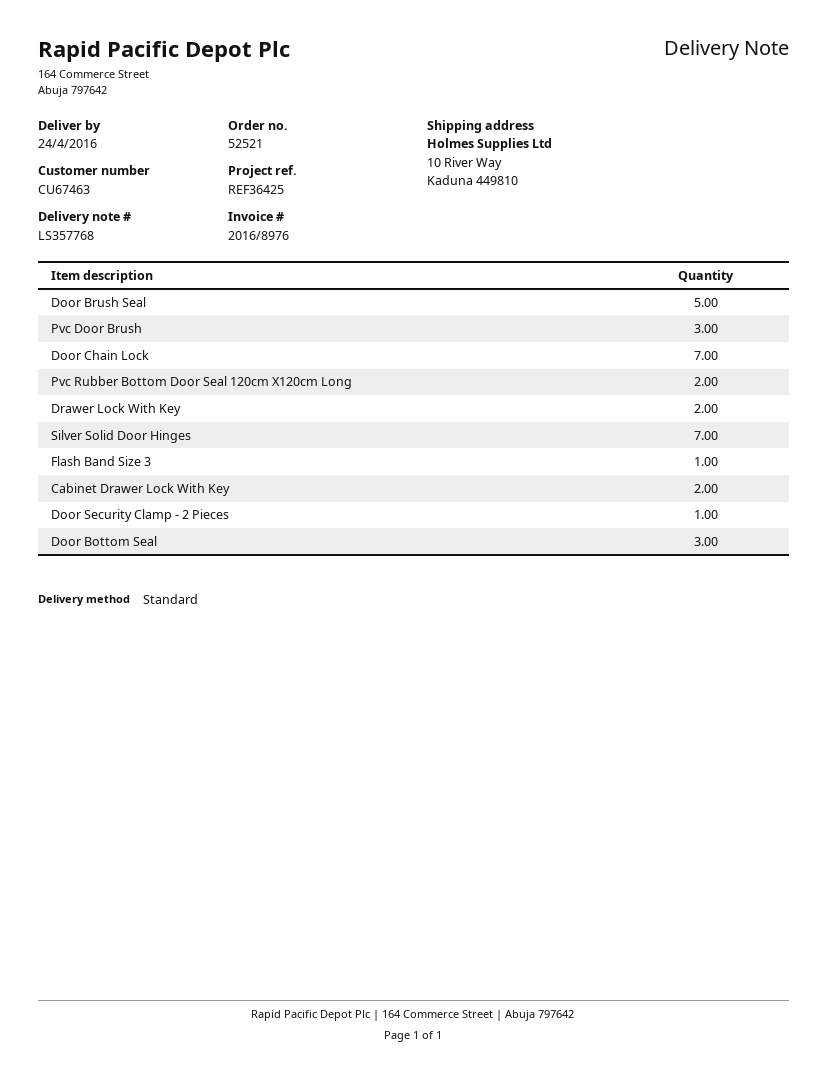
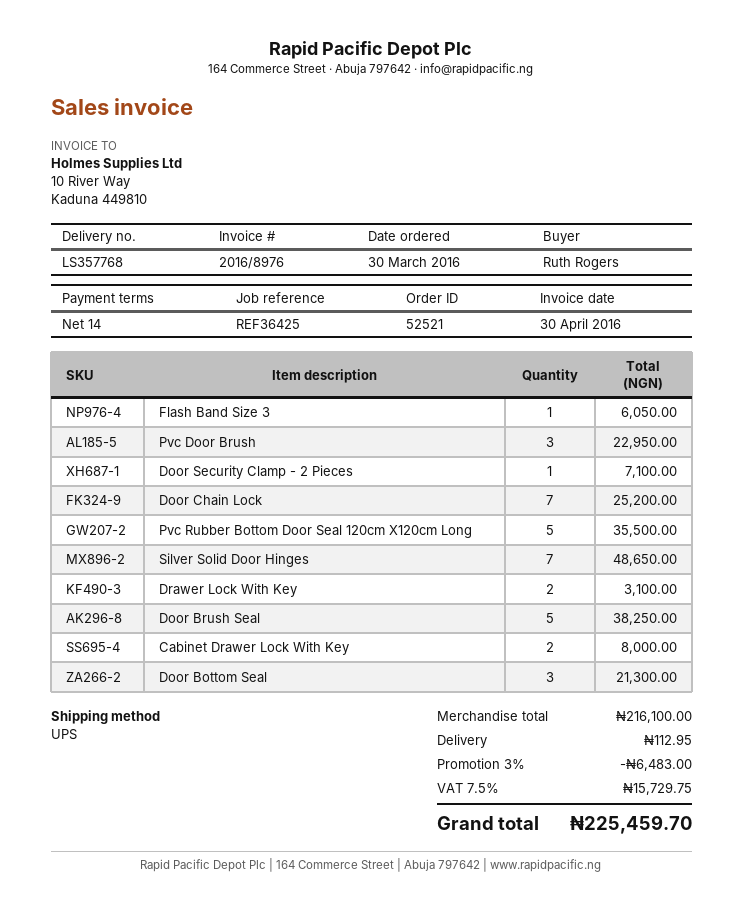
shipping method: standard -> UPS
Pvc Rubber Bottom Door Seal 120cm X120cm Long: 2 -> 5

